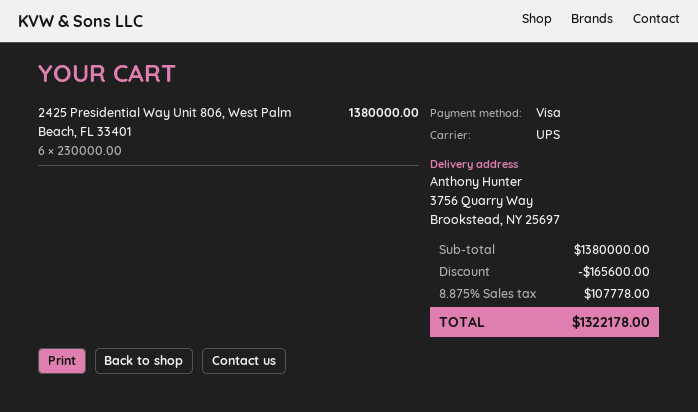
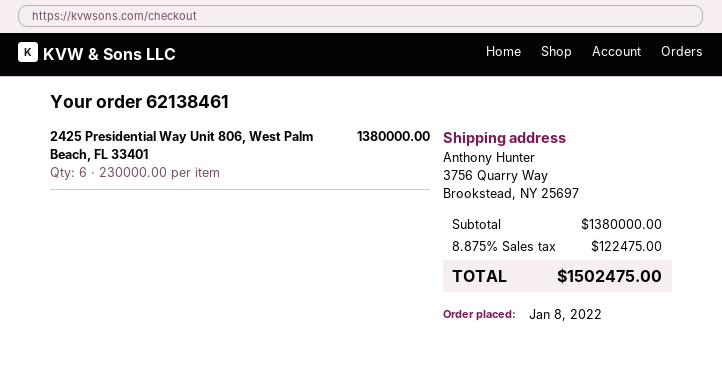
discount: 165600.00 -> none
tax: 8.875% = 107778.00 -> 8.875% = 122475.00
total: 1322178.00 -> 1502475.00

